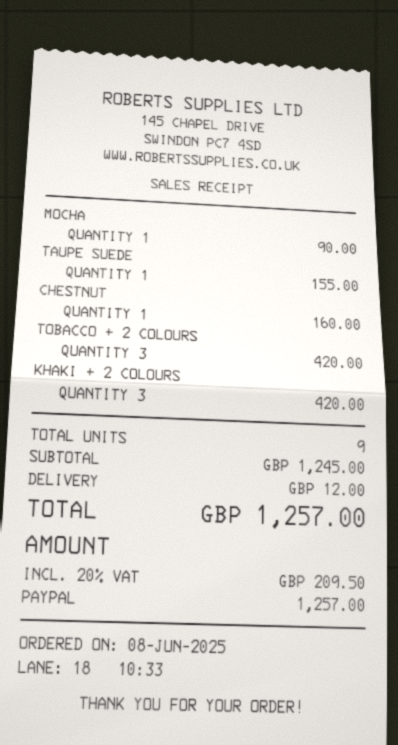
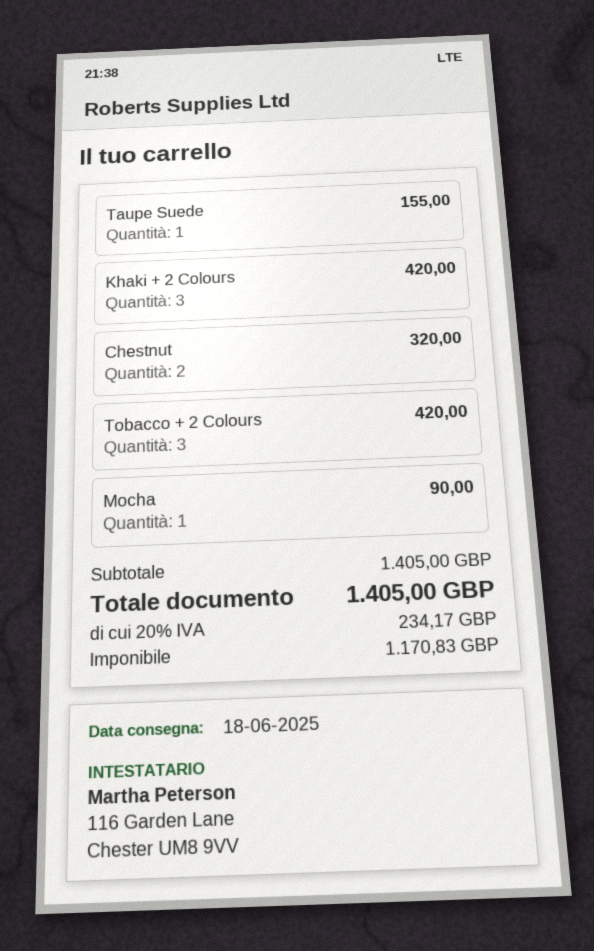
CHESTNUT: 1 for 160.00 -> 2 for 320.00
subtotal: 1245.00 -> 1405.00
shipping: 12.00 -> none
tax: 20% = 209.50 -> 20% = 234.17
total: 1257.00 -> 1405.00

